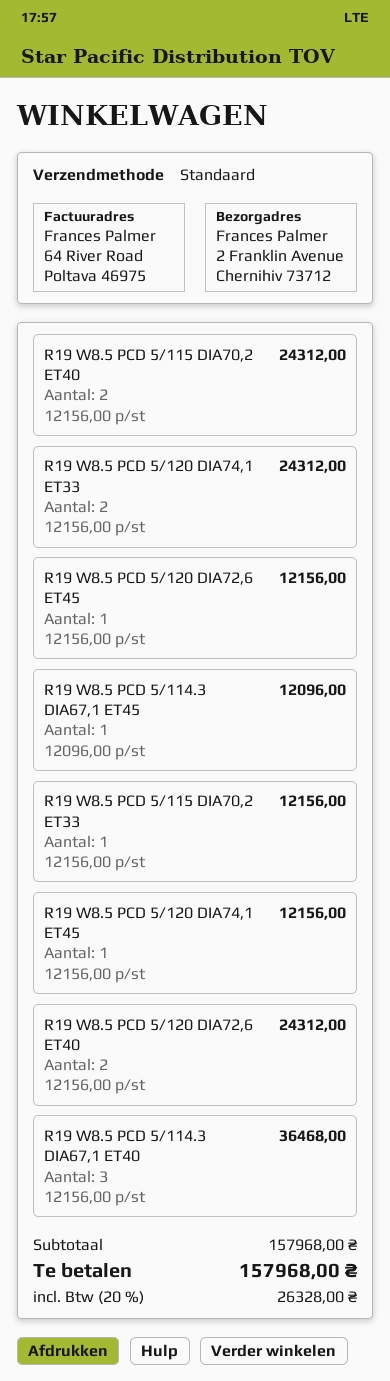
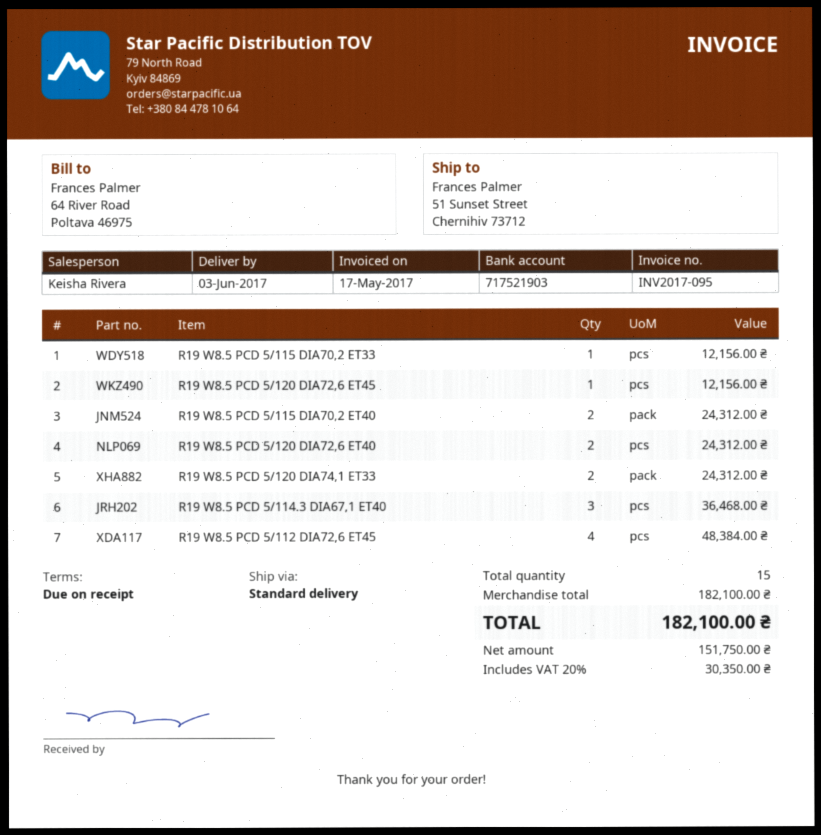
ship to: 2 Franklin Avenue, Chernihiv 73712 -> 51 Sunset Street, Chernihiv 73712
R19 W8.5 PCD 5/114.3 DIA67,1 ET45: 1 for 12096.00 -> none
R19 W8.5 PCD 5/120 DIA74,1 ET45: 1 for 12156.00 -> none
R19 W8.5 PCD 5/112 DIA72,6 ET45: none -> 4 for 48384.00
subtotal: 157968.00 -> 182100.00
tax: 20% = 26328.00 -> 20% = 30350.00
total: 157968.00 -> 182100.00

